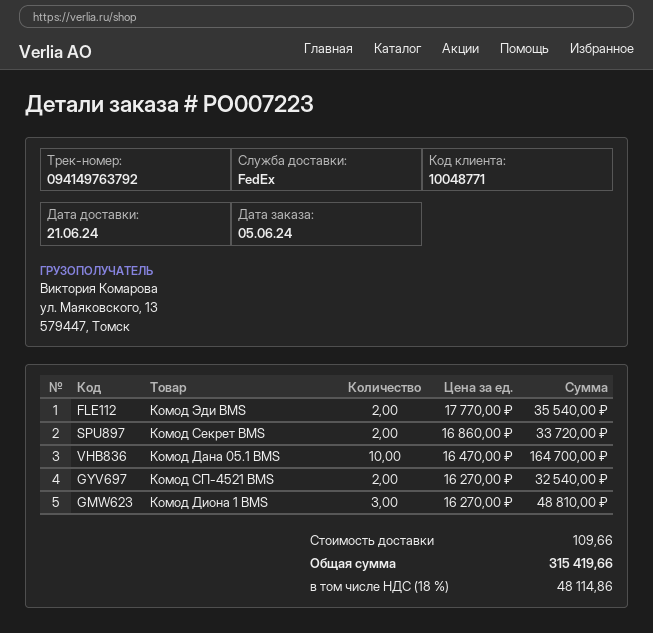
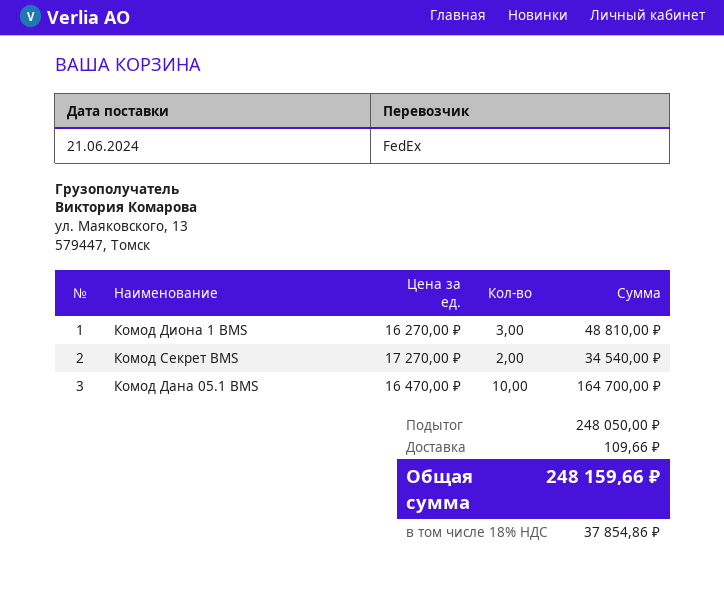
Комод Эди BMS: 2 x 17770.00 = 35540.00 -> none
Комод Секрет BMS: 2 x 16860.00 = 33720.00 -> 2 x 17270.00 = 34540.00
Комод СП-4521 BMS: 2 x 16270.00 = 32540.00 -> none
tax: 18% = 48114.86 -> 18% = 37854.86
total: 315419.66 -> 248159.66

